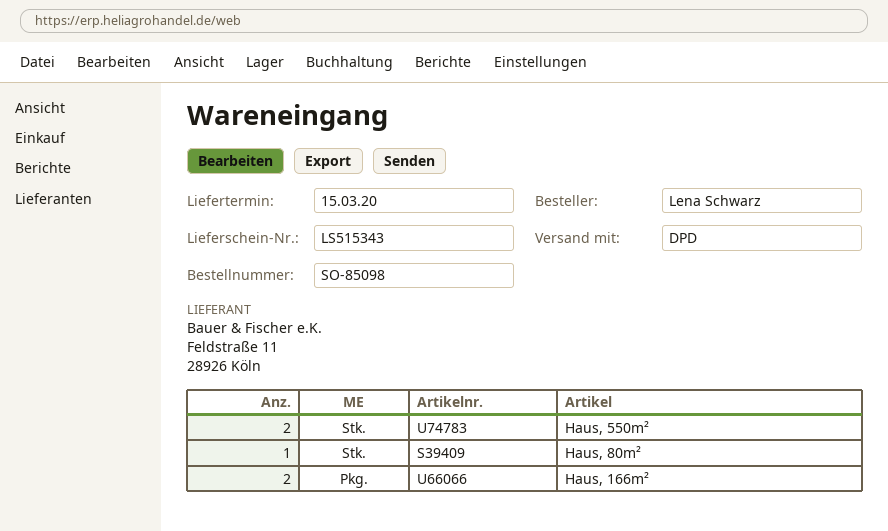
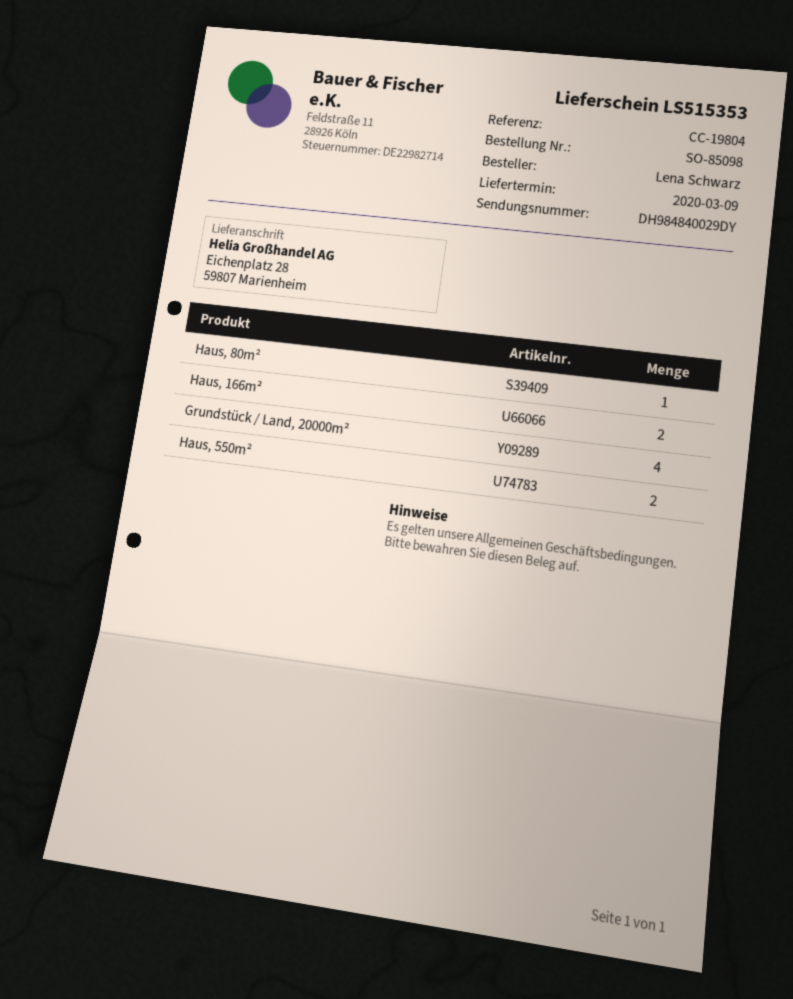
delivery note number: LS515343 -> LS515353
delivery date: 2020-03-15 -> 2020-03-09
Grundstück / Land, 20000m²: none -> 4

